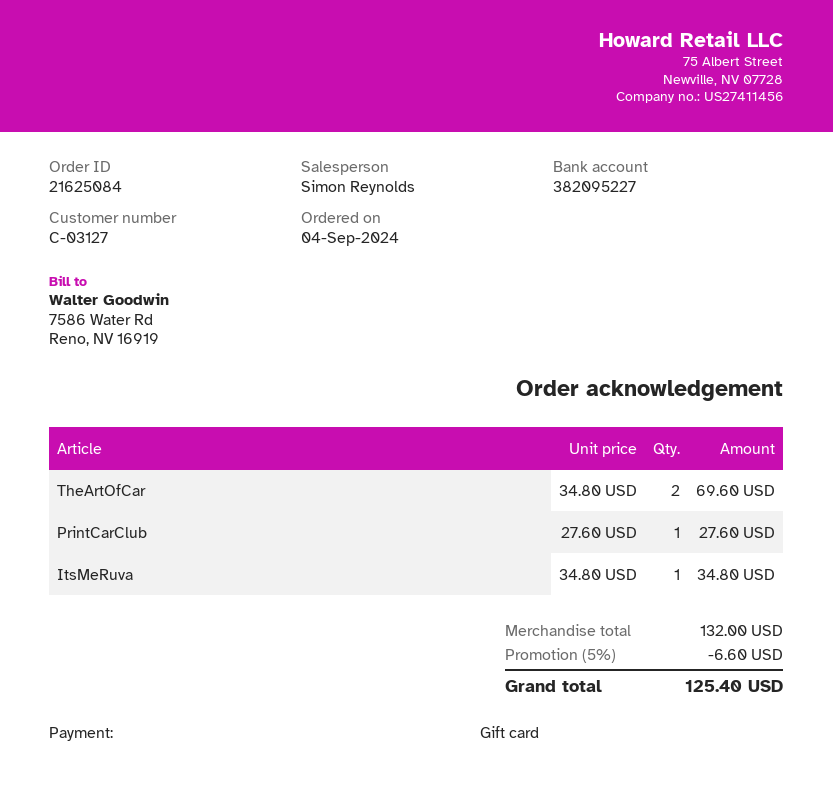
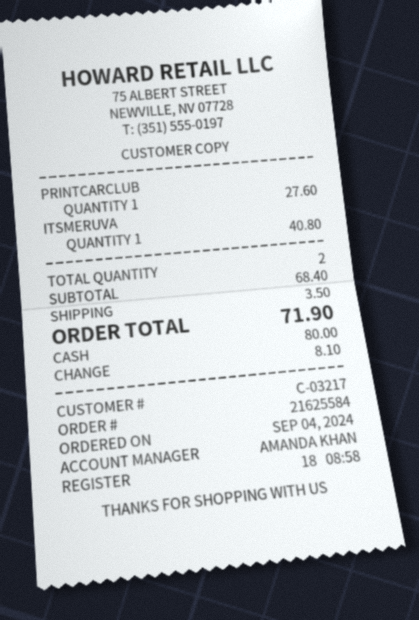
order number: 21625084 -> 21625584
customer number: C-03127 -> C-03217
sales rep: Simon Reynolds -> AMANDA KHAN
payment method: gift card -> cash
TheArtOfCar: 2 for 69.60 -> none
ItsMeRuva: 1 for 34.80 -> 1 for 40.80
subtotal: 132.00 -> 68.40
discount: 5% = 6.60 -> none
shipping: none -> 3.50
total: 125.40 -> 71.90

